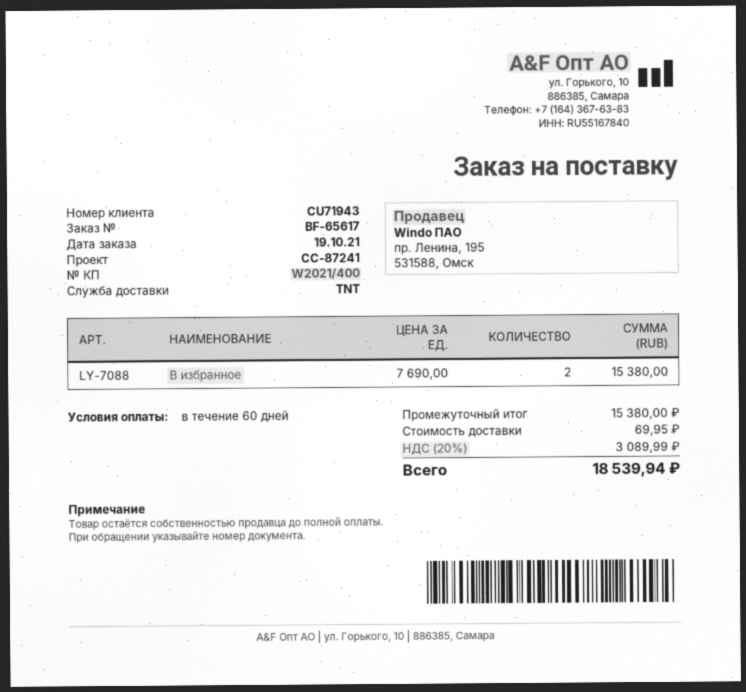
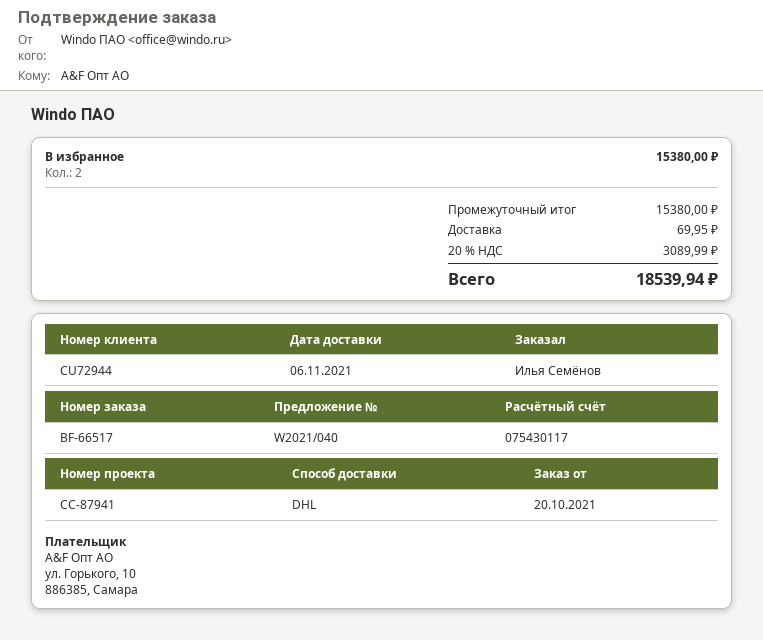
quote number: W2021/400 -> W2021/040
order number: BF-65617 -> BF-66517
order date: 2021-10-19 -> 2021-10-20
customer number: CU71943 -> CU72944
reference: CC-87241 -> CC-87941
shipping method: TNT -> DHL

